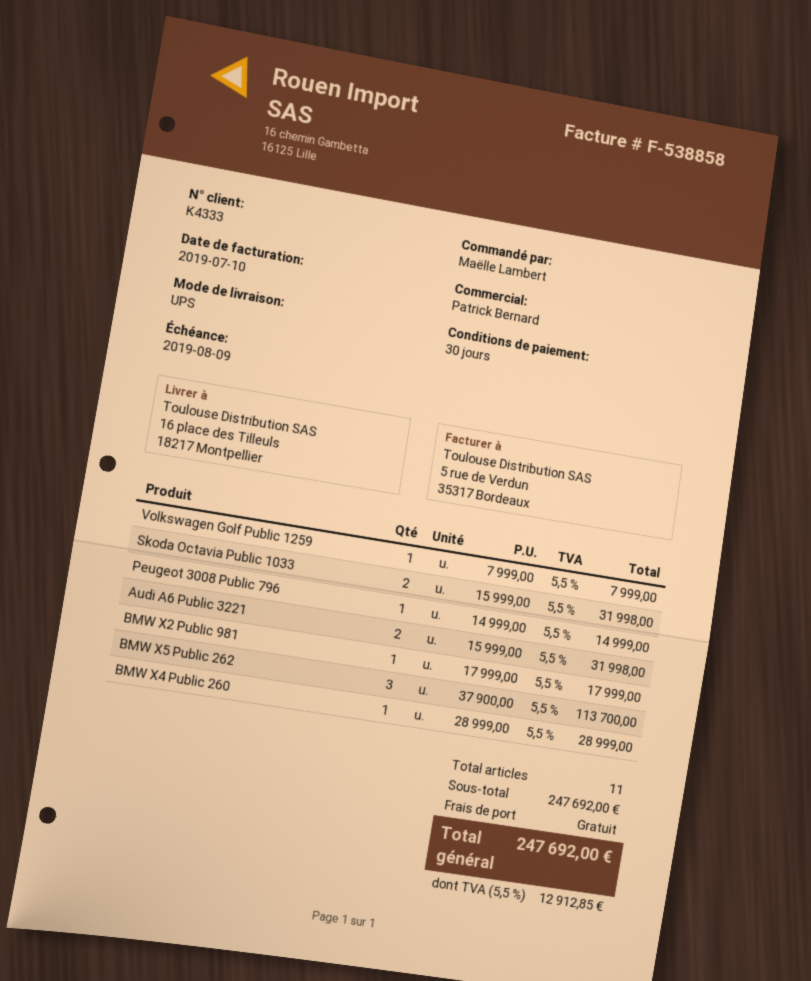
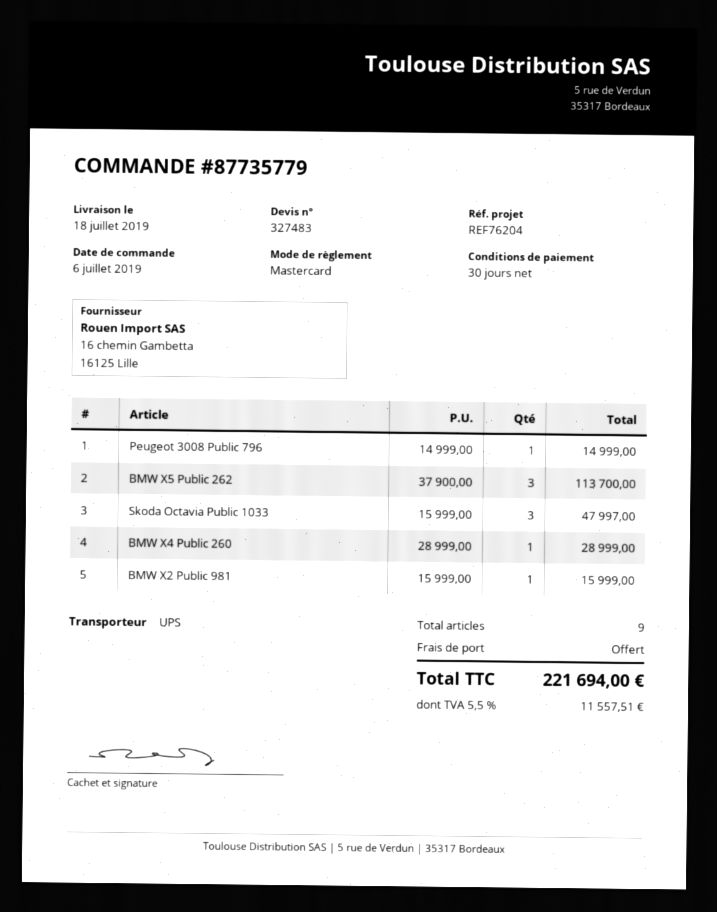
Volkswagen Golf Public 1259: 1 x 7999.00 = 7999.00 -> none
Skoda Octavia Public 1033: 2 x 15999.00 = 31998.00 -> 3 x 15999.00 = 47997.00
Audi A6 Public 3221: 2 x 15999.00 = 31998.00 -> none
BMW X2 Public 981: 1 x 17999.00 = 17999.00 -> 1 x 15999.00 = 15999.00
total quantity: 11 -> 9
tax: 5.5% = 12912.85 -> 5.5% = 11557.51
total: 247692.00 -> 221694.00

